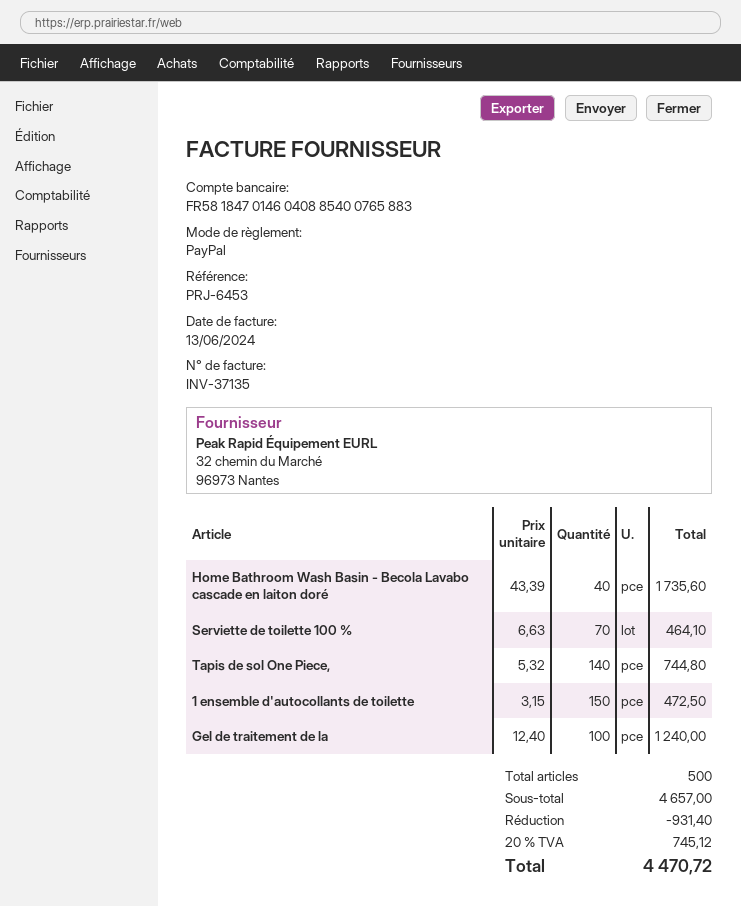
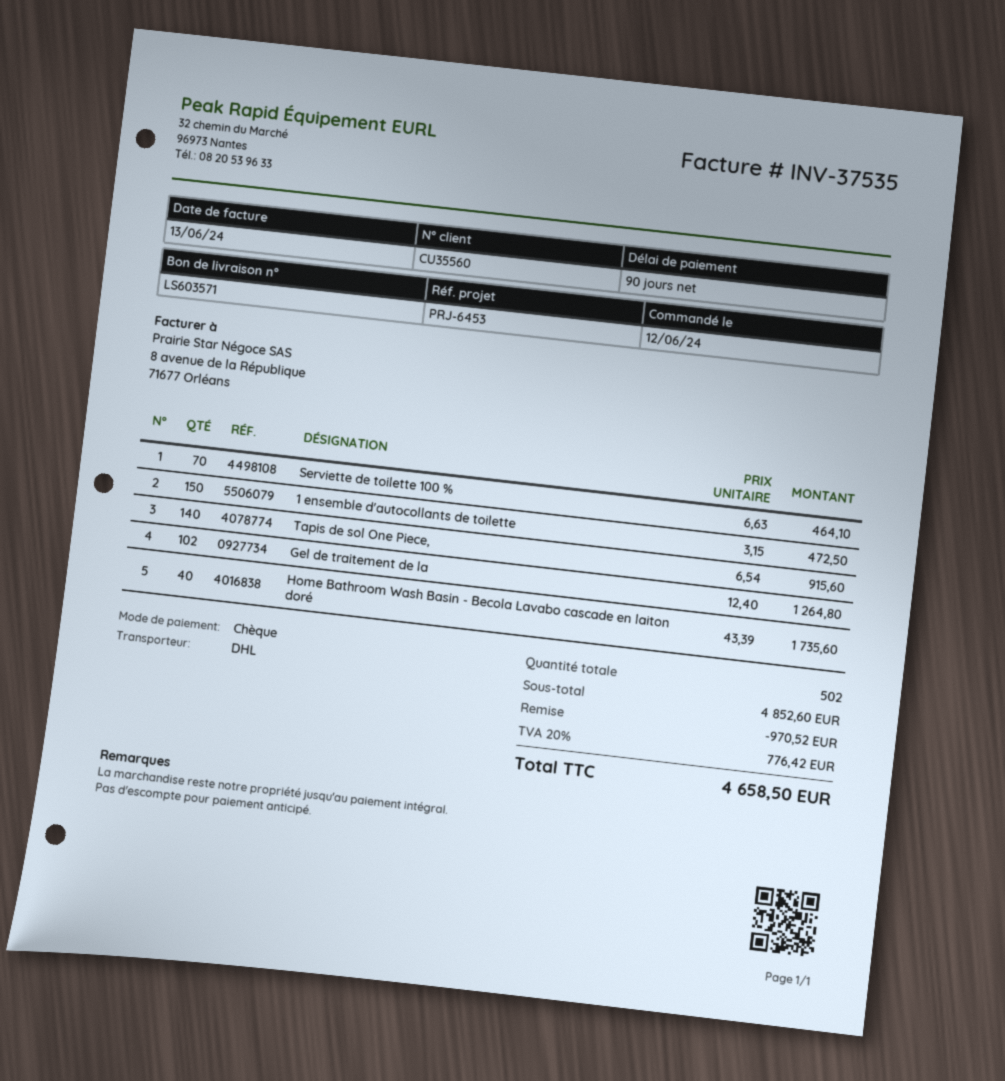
invoice number: INV-37135 -> INV-37535
payment method: PayPal -> cheque
Tapis de sol One Piece,: 140 x 5.32 = 744.80 -> 140 x 6.54 = 915.60
Gel de traitement de la: 100 x 12.40 = 1240.00 -> 102 x 12.40 = 1264.80
total quantity: 500 -> 502
subtotal: 4657.00 -> 4852.60
discount: 931.40 -> 970.52
tax: 20% = 745.12 -> 20% = 776.42
total: 4470.72 -> 4658.50

